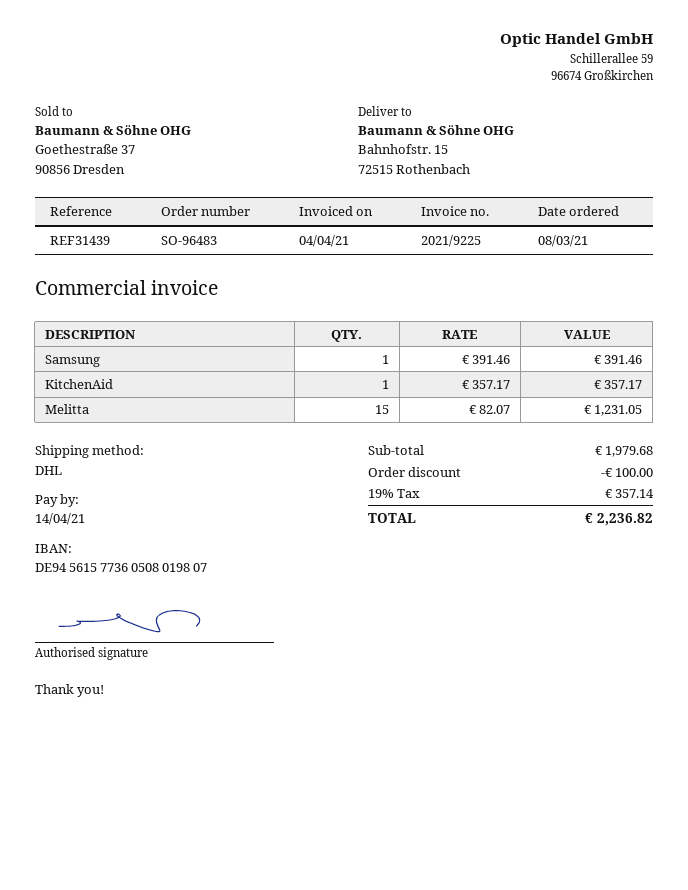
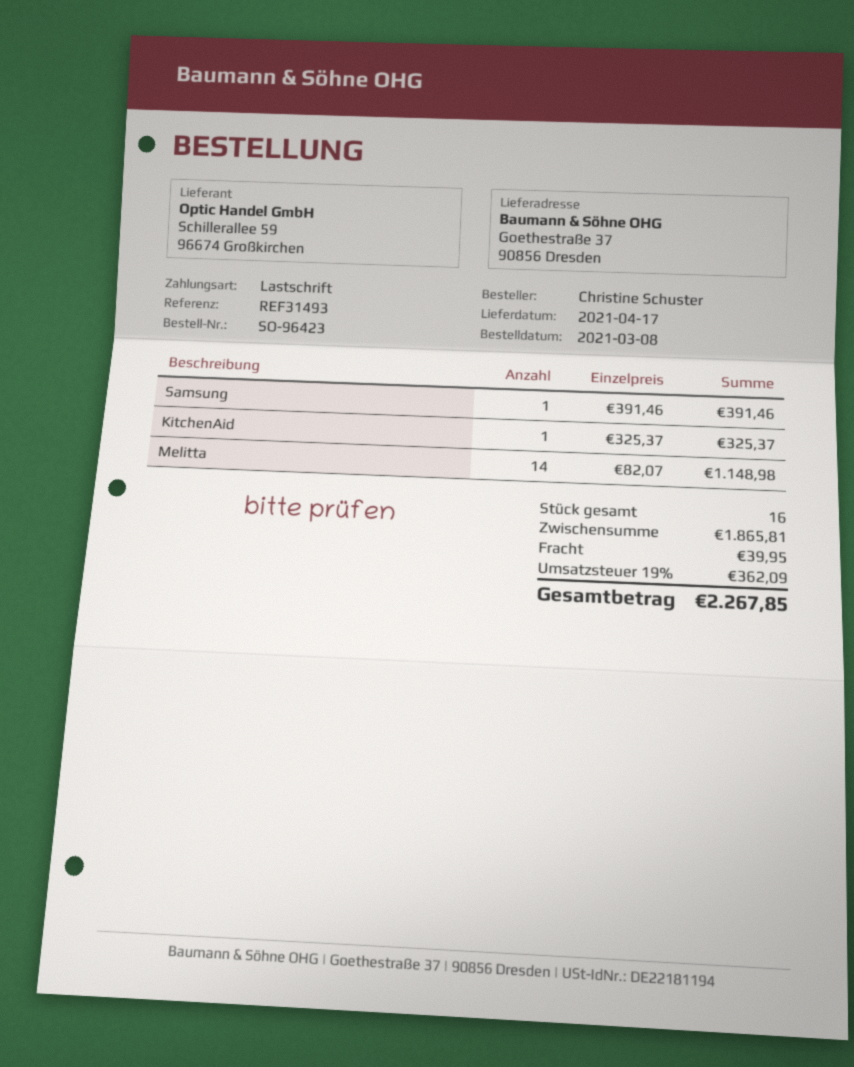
order number: SO-96483 -> SO-96423
reference: REF31439 -> REF31493
ship to: Bahnhofstr. 15, 72515 Rothenbach -> Goethestraße 37, 90856 Dresden
KitchenAid: 1 x 357.17 = 357.17 -> 1 x 325.37 = 325.37
Melitta: 15 x 82.07 = 1231.05 -> 14 x 82.07 = 1148.98
subtotal: 1979.68 -> 1865.81
discount: 100.00 -> none
shipping: none -> 39.95
tax: 19% = 357.14 -> 19% = 362.09
total: 2236.82 -> 2267.85

